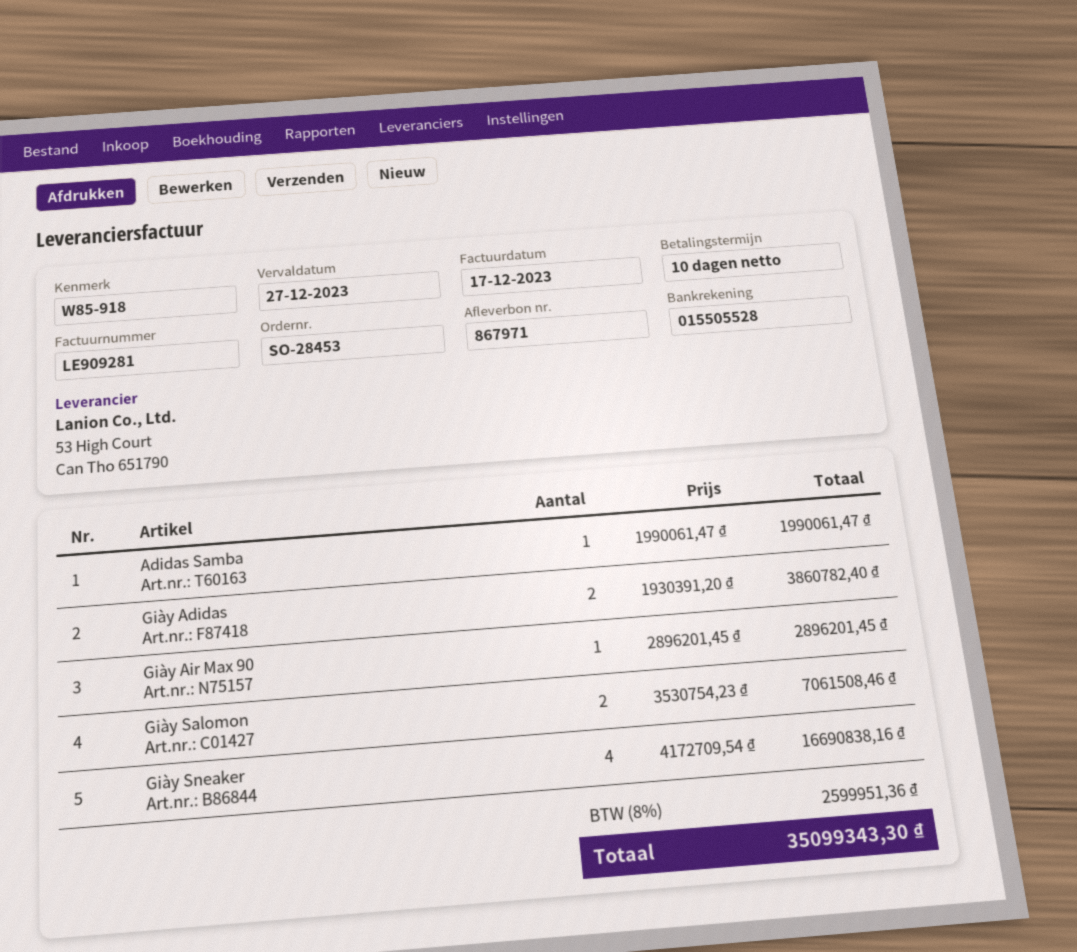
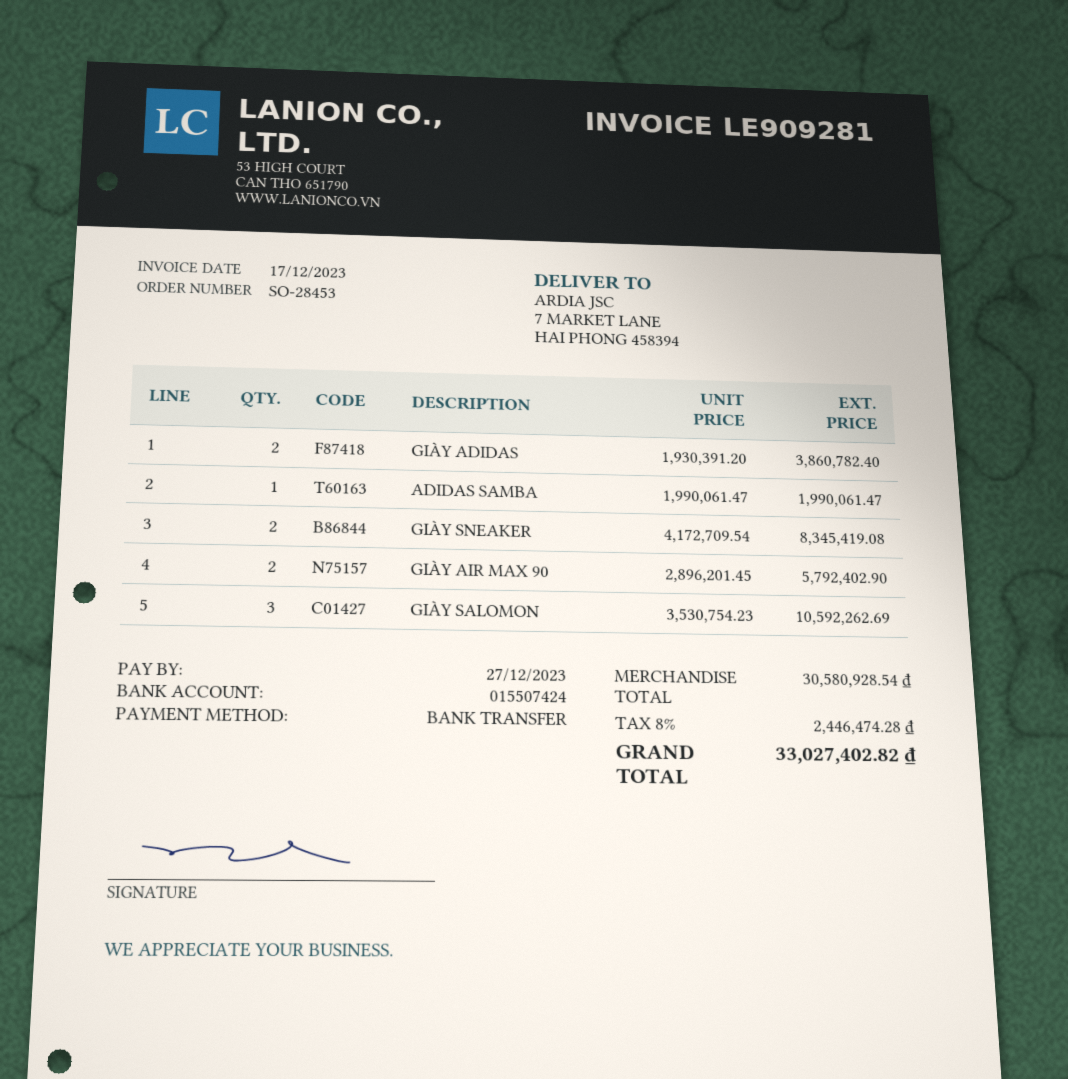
bank account: 015505528 -> 015507424
Giày Air Max 90: 1 x 2896201.45 = 2896201.45 -> 2 x 2896201.45 = 5792402.90
Giày Salomon: 2 x 3530754.23 = 7061508.46 -> 3 x 3530754.23 = 10592262.69
Giày Sneaker: 4 x 4172709.54 = 16690838.16 -> 2 x 4172709.54 = 8345419.08
tax: 8% = 2599951.36 -> 8% = 2446474.28
total: 35099343.30 -> 33027402.82

